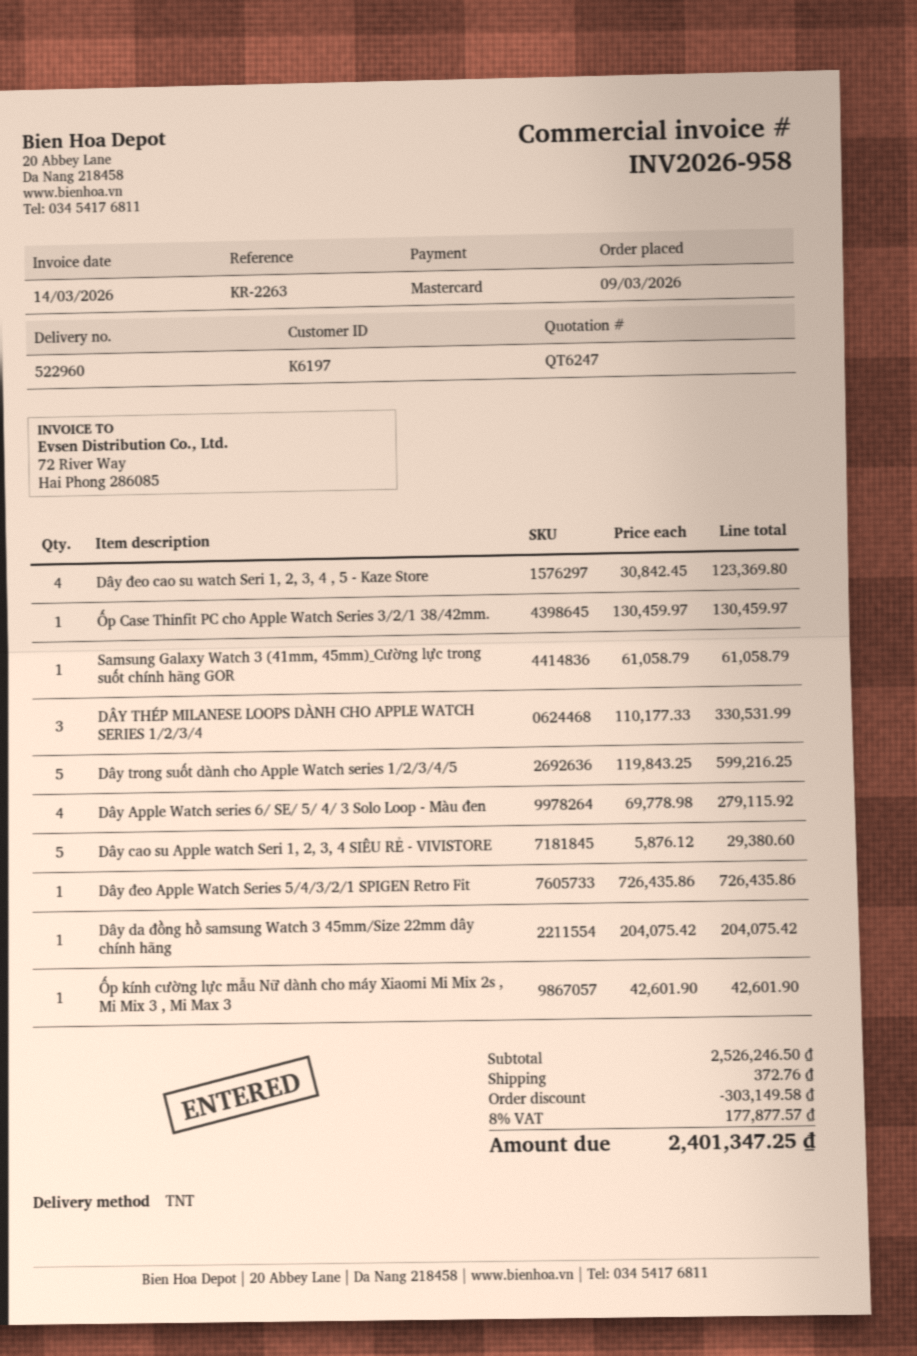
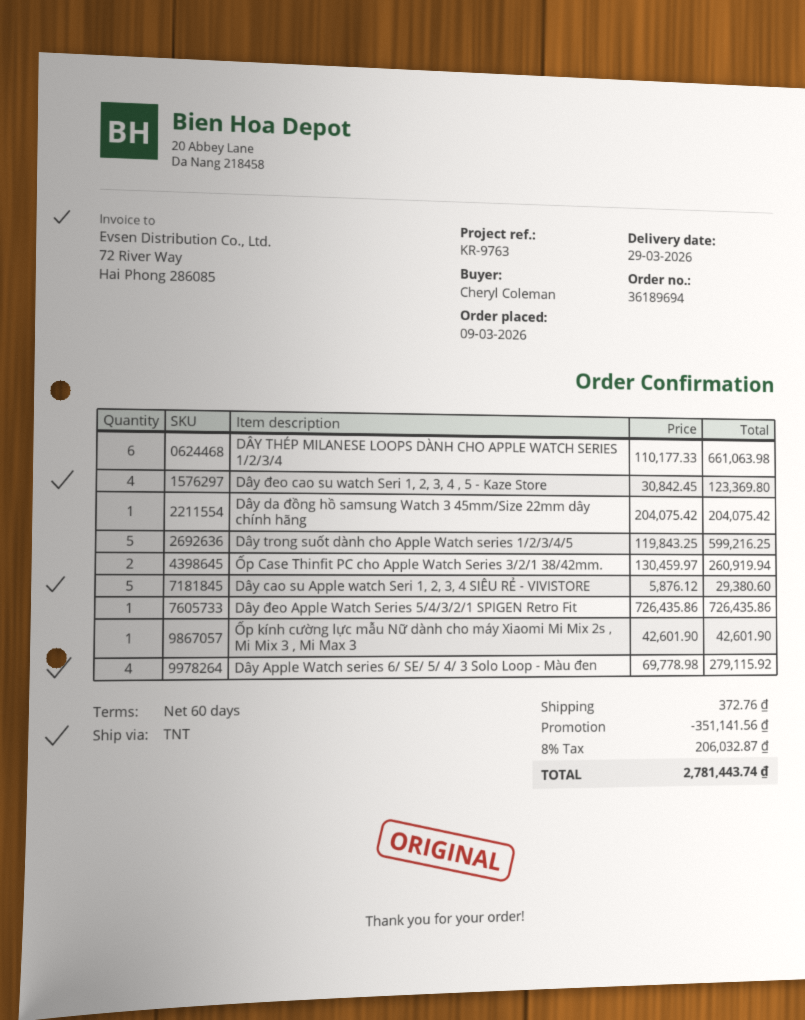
reference: KR-2263 -> KR-9763
Ốp Case Thinfit PC cho Apple Watch Series 3/2/1 38/42mm.: 1 x 130459.97 = 130459.97 -> 2 x 130459.97 = 260919.94
Samsung Galaxy Watch 3 (41mm, 45mm)_Cường lực trong suốt chính hãng GOR: 1 x 61058.79 = 61058.79 -> none
DÂY THÉP MILANESE LOOPS DÀNH CHO APPLE WATCH SERIES 1/2/3/4: 3 x 110177.33 = 330531.99 -> 6 x 110177.33 = 661063.98
discount: 303149.58 -> 351141.56
tax: 8% = 177877.57 -> 8% = 206032.87
total: 2401347.25 -> 2781443.74

